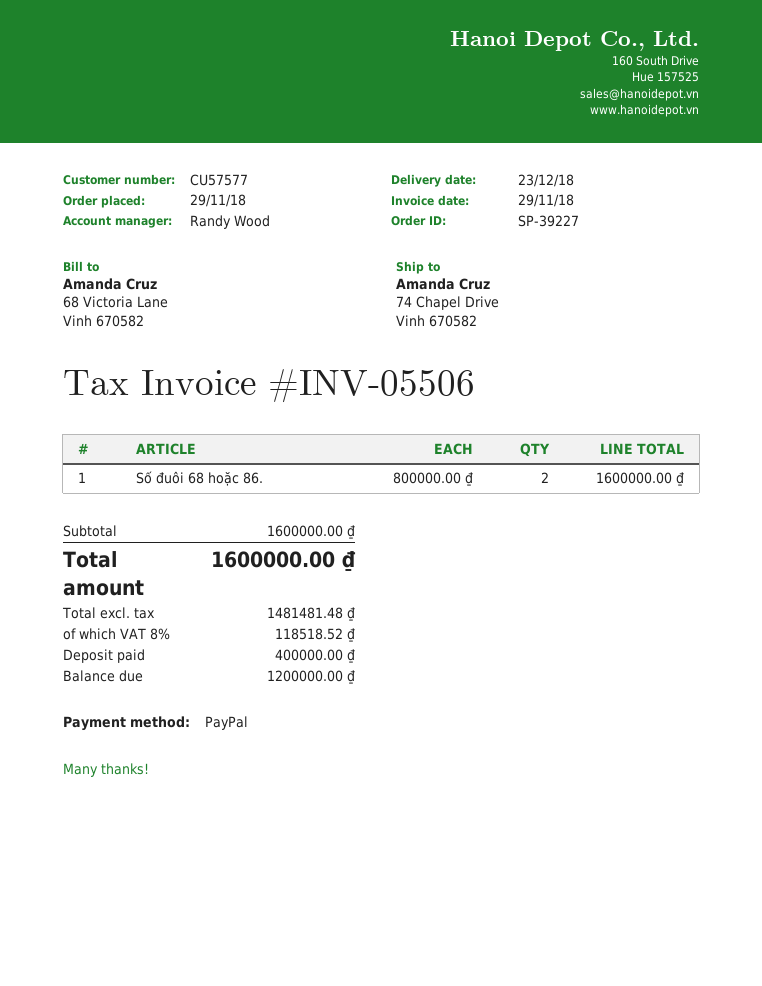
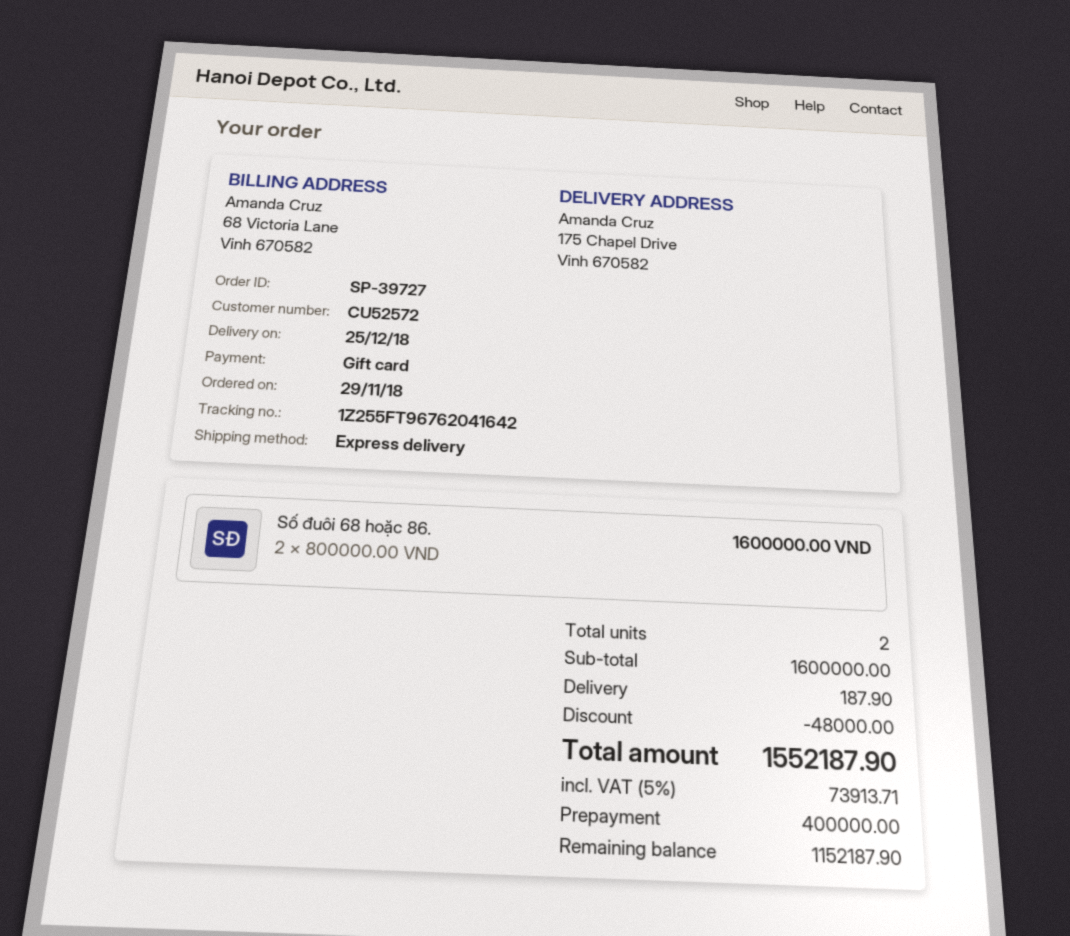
order number: SP-39227 -> SP-39727
delivery date: 2018-12-23 -> 2018-12-25
customer number: CU57577 -> CU52572
payment method: PayPal -> gift card
ship to: 74 Chapel Drive, Vinh 670582 -> 175 Chapel Drive, Vinh 670582
discount: none -> 48000.00
shipping: none -> 187.90
tax: 8% = 118518.52 -> 5% = 73913.71
total: 1600000.00 -> 1552187.90
balance: 1200000.00 -> 1152187.90

